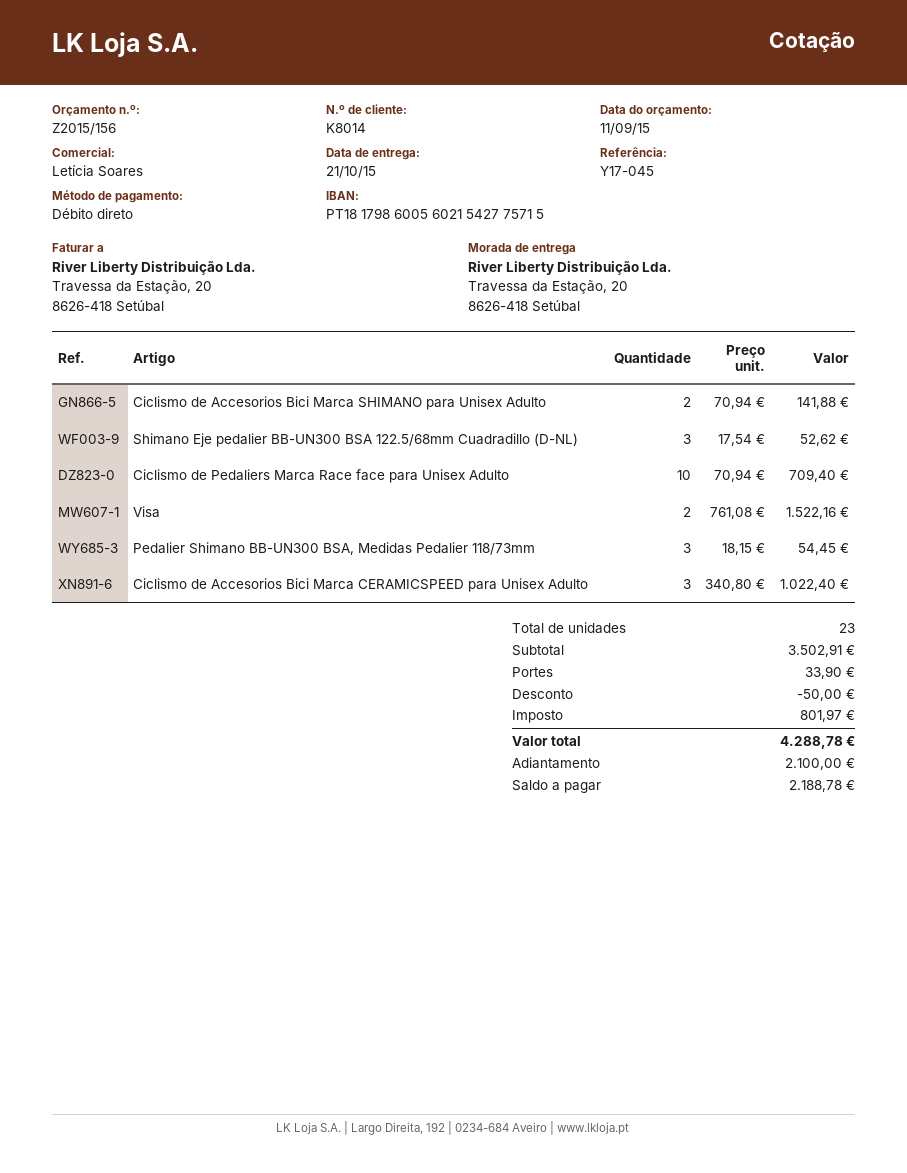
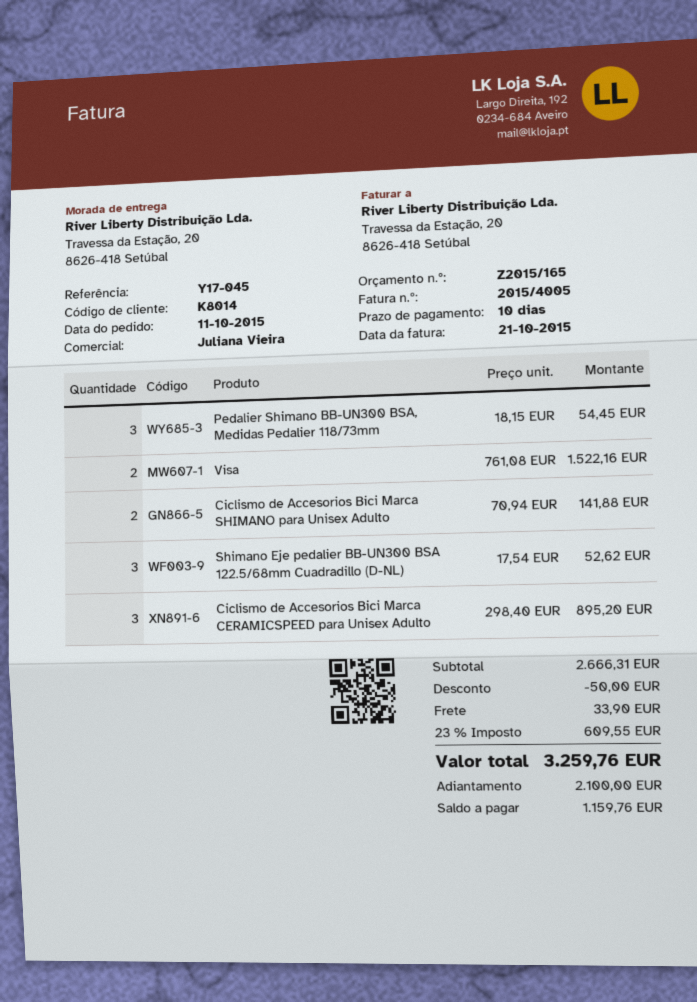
quote number: Z2015/156 -> Z2015/165
sales rep: Letícia Soares -> Juliana Vieira
Ciclismo de Pedaliers Marca Race face para Unisex Adulto: 10 x 70.94 = 709.40 -> none
Ciclismo de Accesorios Bici Marca CERAMICSPEED para Unisex Adulto: 3 x 340.80 = 1022.40 -> 3 x 298.40 = 895.20
subtotal: 3502.91 -> 2666.31
tax: 801.97 -> 609.55
total: 4288.78 -> 3259.76
balance: 2188.78 -> 1159.76

